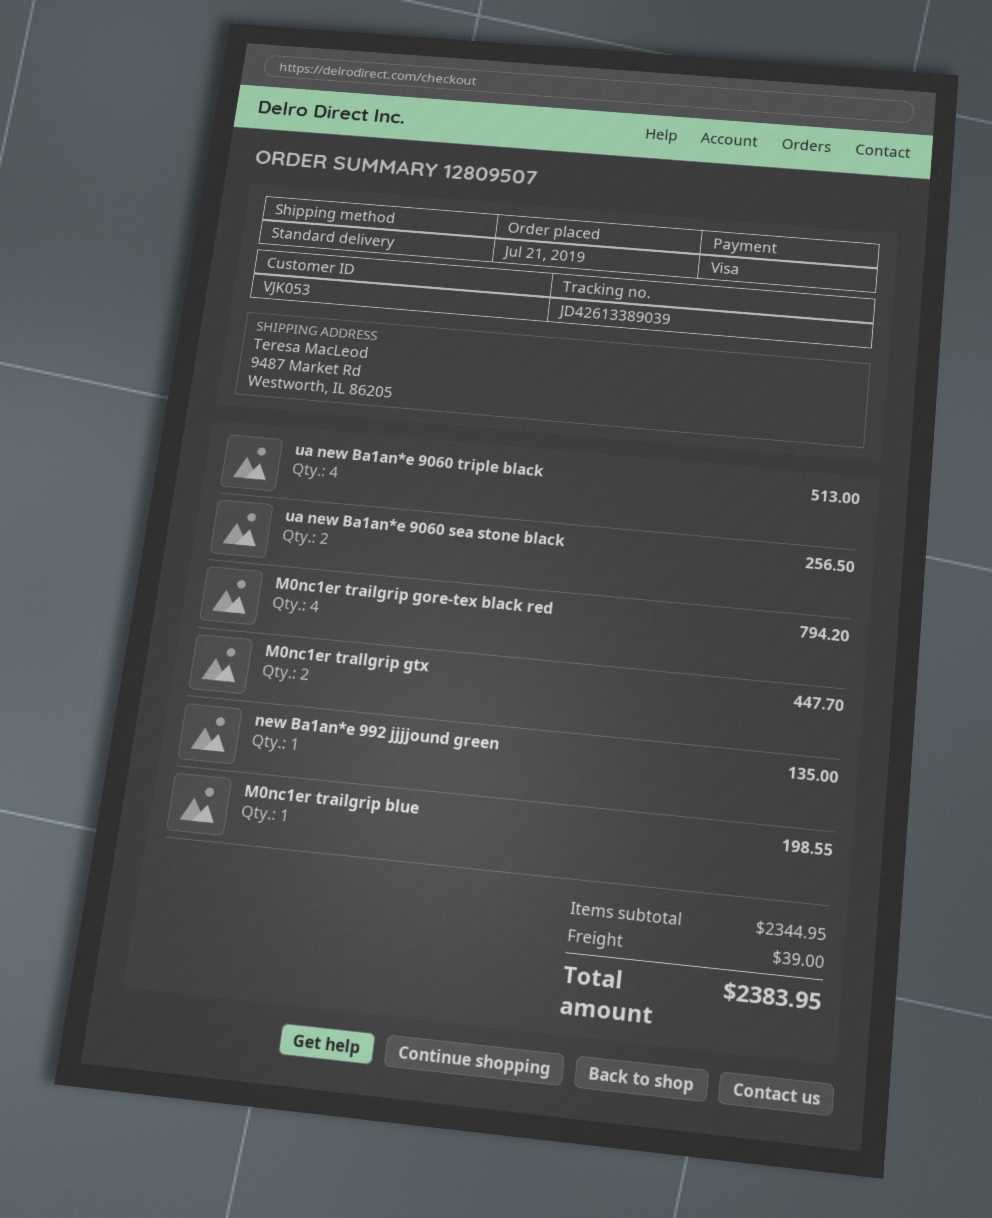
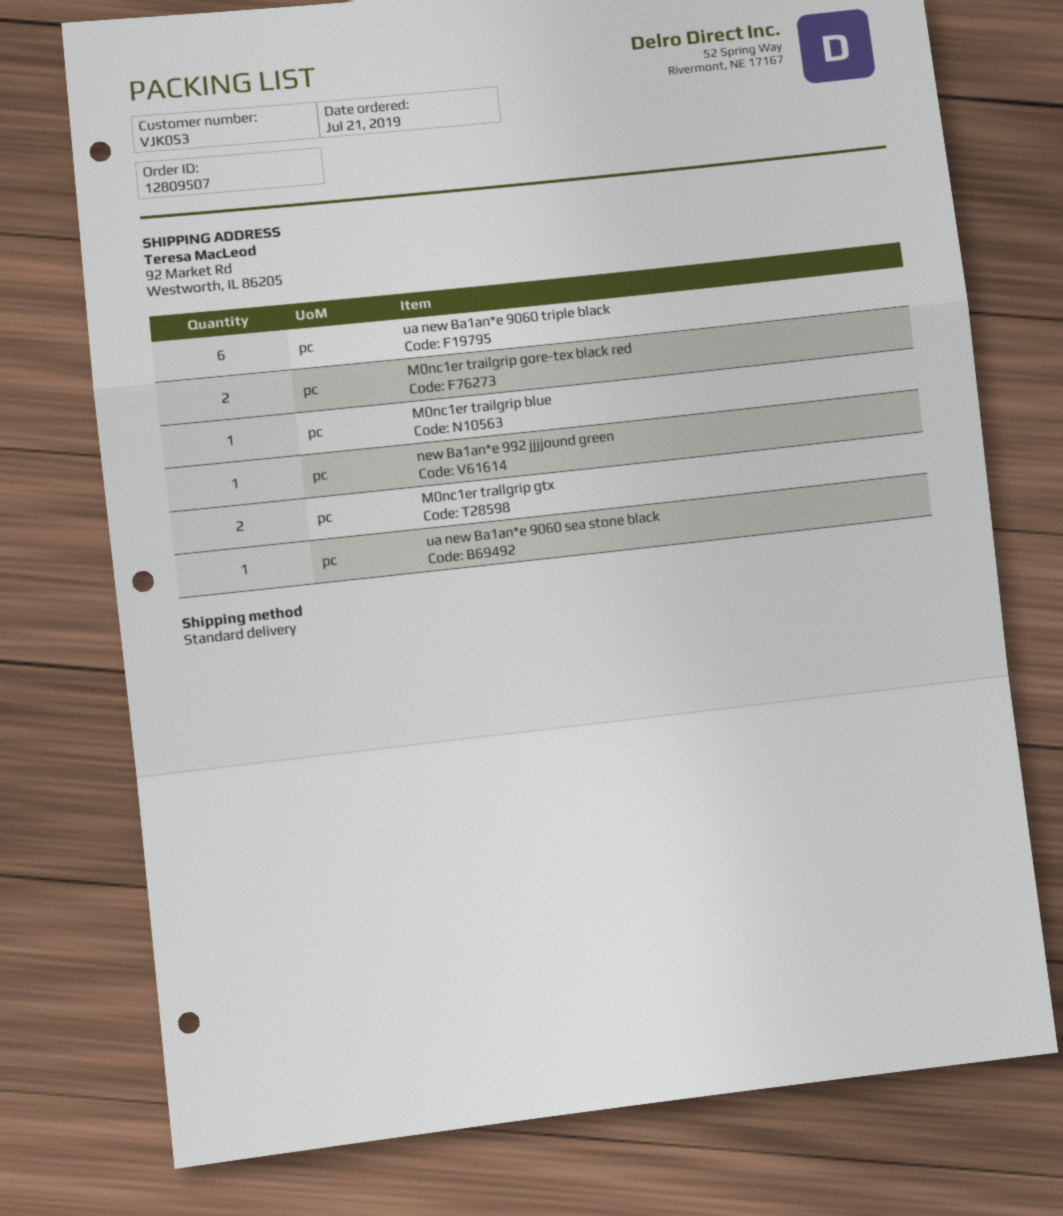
ship to: 9487 Market Rd, Westworth, IL 86205 -> 92 Market Rd, Westworth, IL 86205
ua new Ba1an*e 9060 triple black: 4 -> 6
ua new Ba1an*e 9060 sea stone black: 2 -> 1
M0nc1er trailgrip gore-tex black red: 4 -> 2

